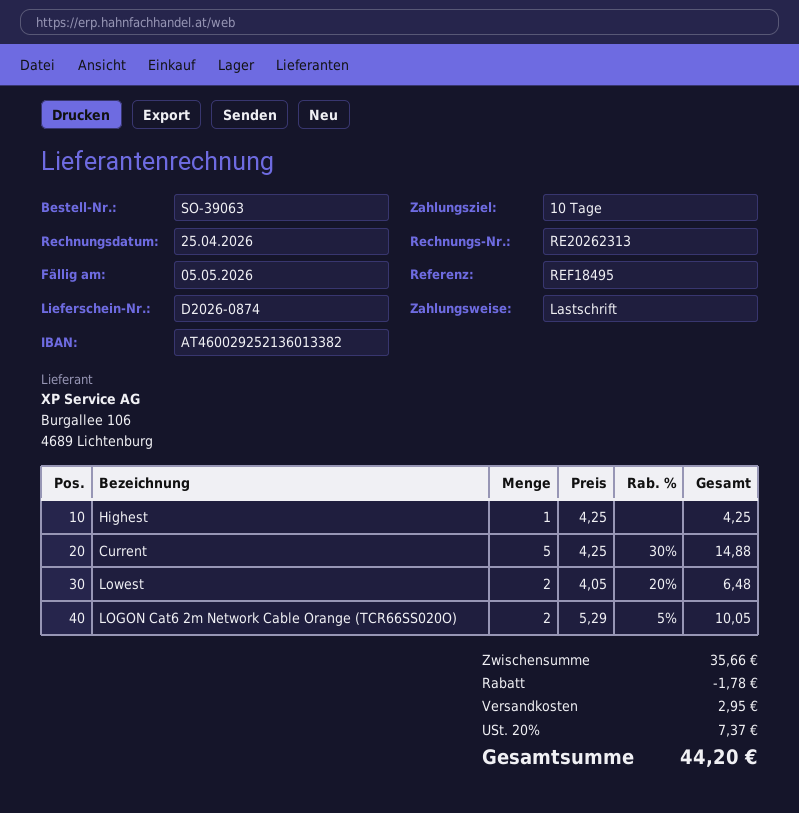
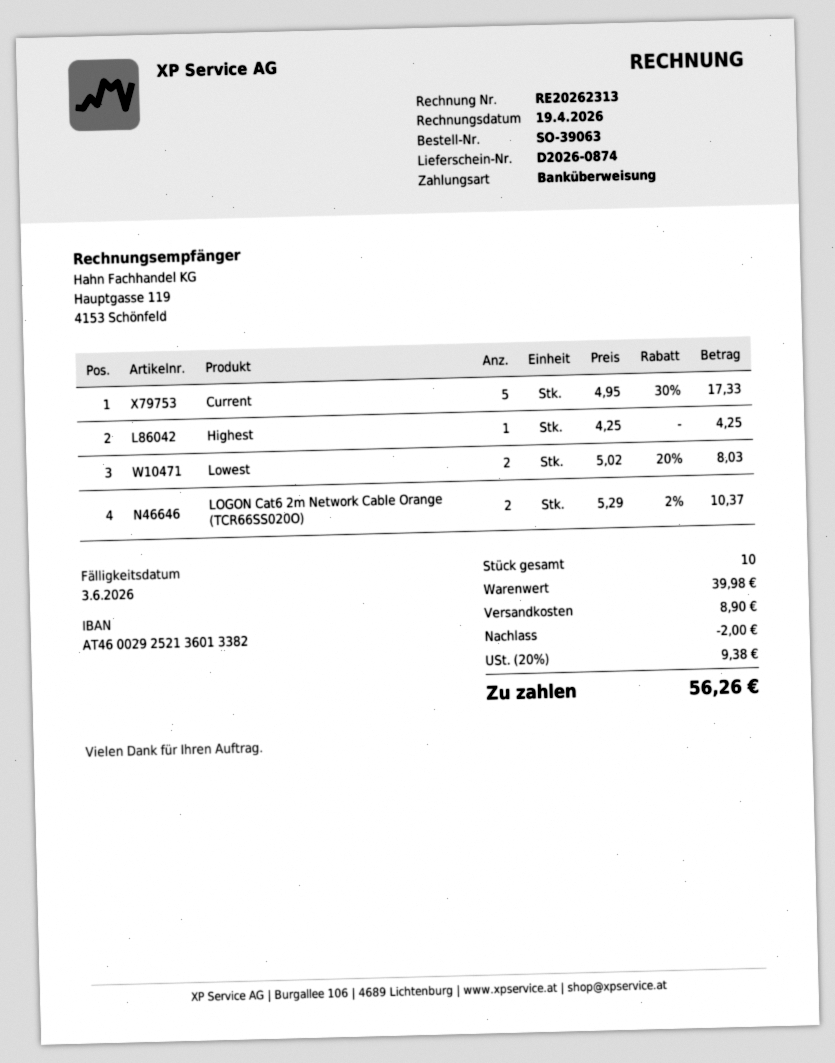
invoice date: 2026-04-25 -> 2026-04-19
due date: 2026-05-05 -> 2026-06-03
payment method: direct debit -> bank transfer
Current: 5 x 4.25 - 30% = 14.88 -> 5 x 4.95 - 30% = 17.33
Lowest: 2 x 4.05 - 20% = 6.48 -> 2 x 5.02 - 20% = 8.03
LOGON Cat6 2m Network Cable Orange (TCR66SS020O): 2 x 5.29 - 5% = 10.05 -> 2 x 5.29 - 2% = 10.37
subtotal: 35.66 -> 39.98
discount: 1.78 -> 2.00
shipping: 2.95 -> 8.90
tax: 20% = 7.37 -> 20% = 9.38
total: 44.20 -> 56.26

